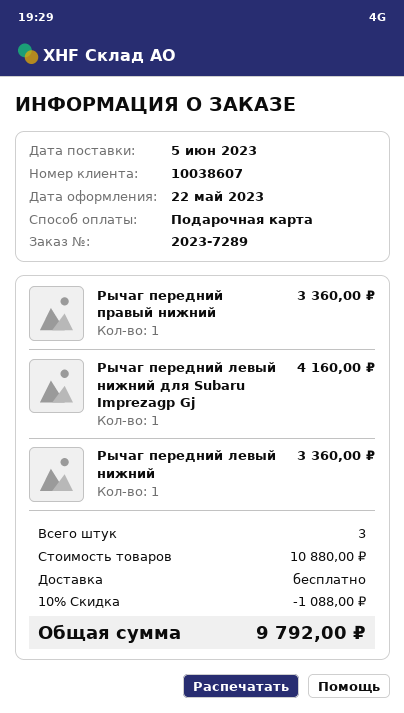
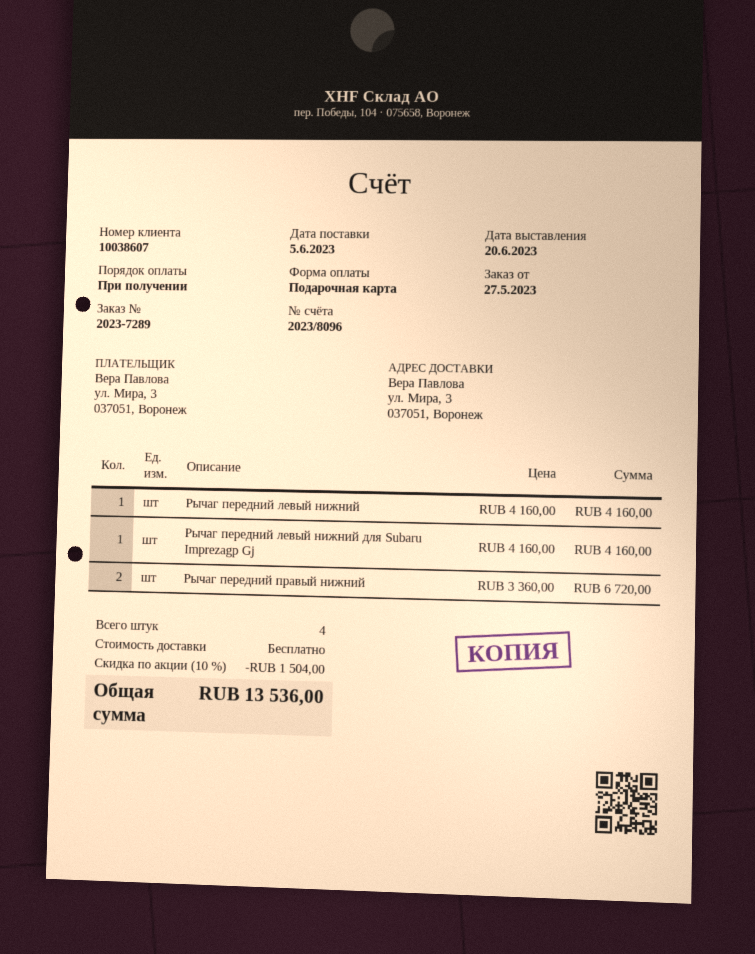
order date: 2023-05-22 -> 2023-05-27
Рычаг передний правый нижний: 1 for 3360.00 -> 2 for 6720.00
Рычаг передний левый нижний: 1 for 3360.00 -> 1 for 4160.00
total quantity: 3 -> 4
discount: 10% = 1088.00 -> 10% = 1504.00
total: 9792.00 -> 13536.00

